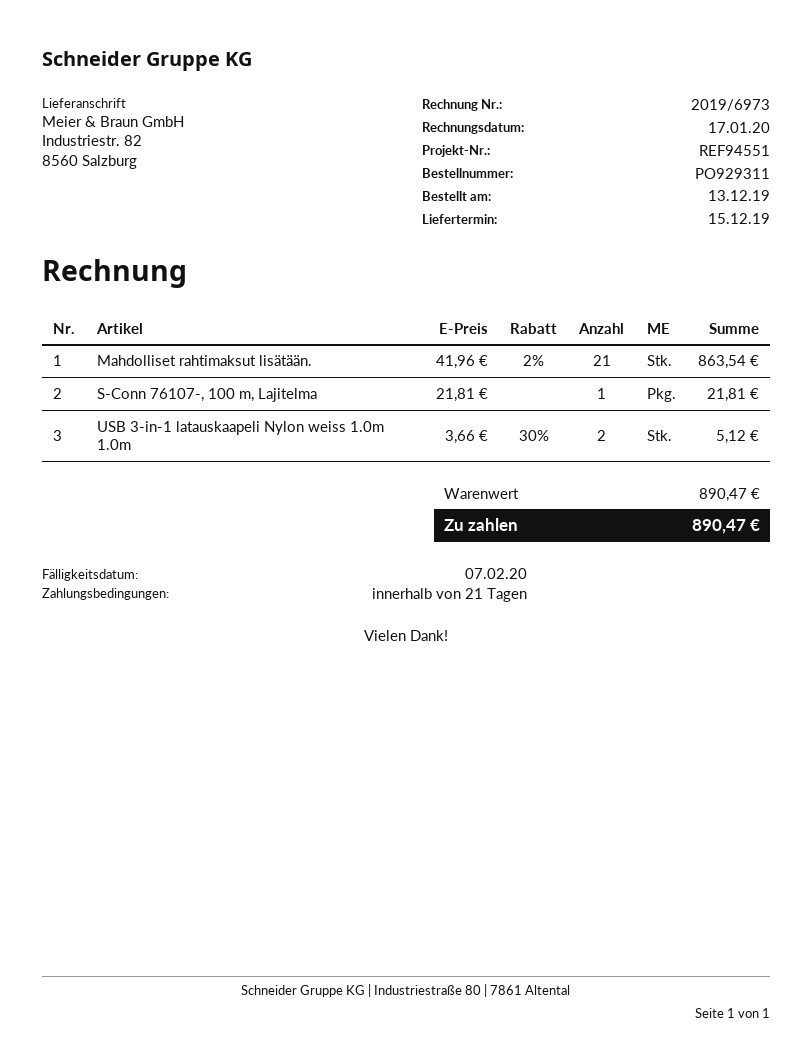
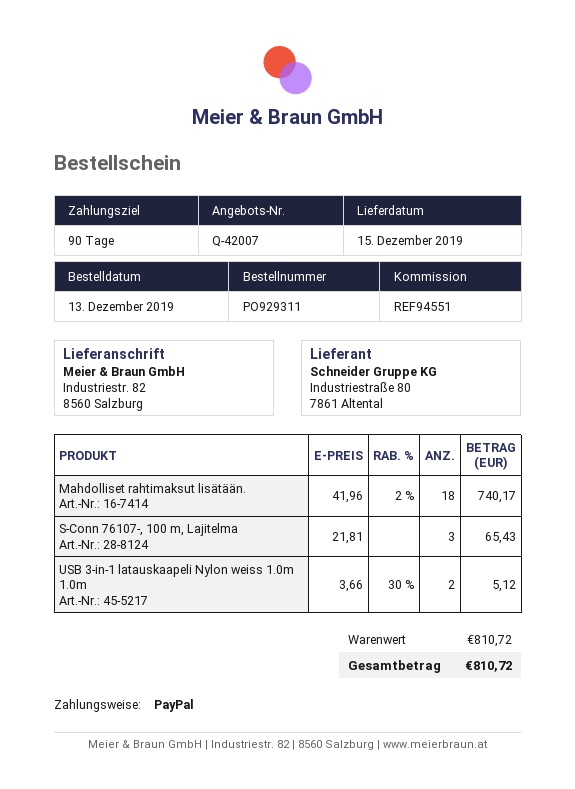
payment terms: 21 days -> 90 days
Mahdolliset rahtimaksut lisätään.: 21 x 41.96 - 2% = 863.54 -> 18 x 41.96 - 2% = 740.17
S-Conn 76107-, 100 m, Lajitelma: 1 x 21.81 = 21.81 -> 3 x 21.81 = 65.43
subtotal: 890.47 -> 810.72
total: 890.47 -> 810.72

